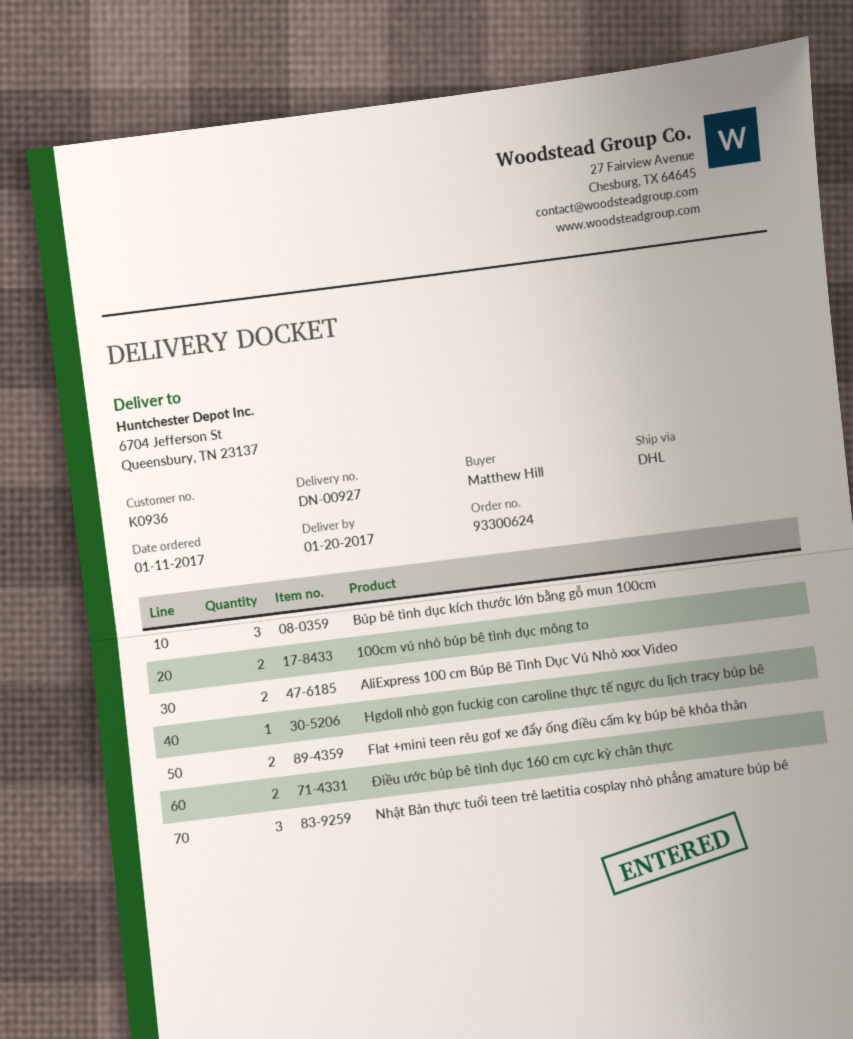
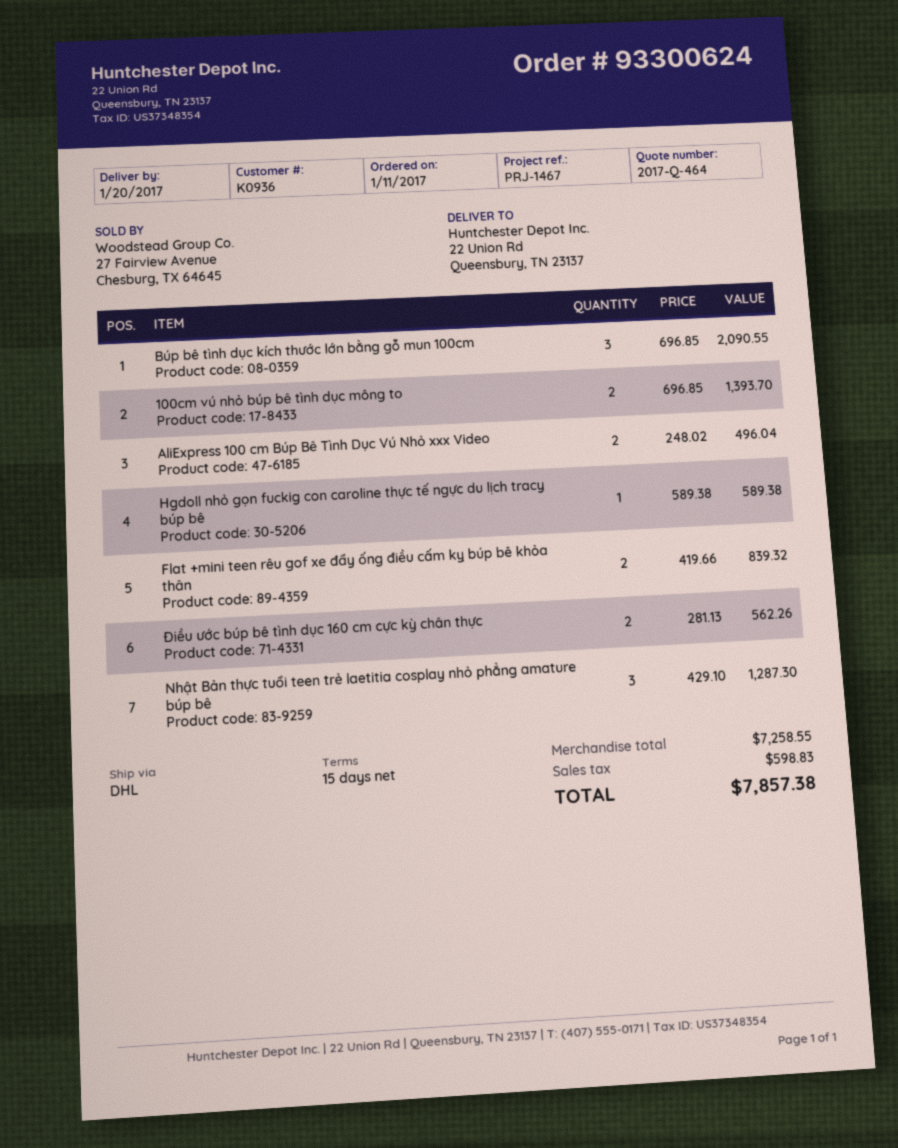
ship to: 6704 Jefferson St, Queensbury, TN 23137 -> 22 Union Rd, Queensbury, TN 23137

